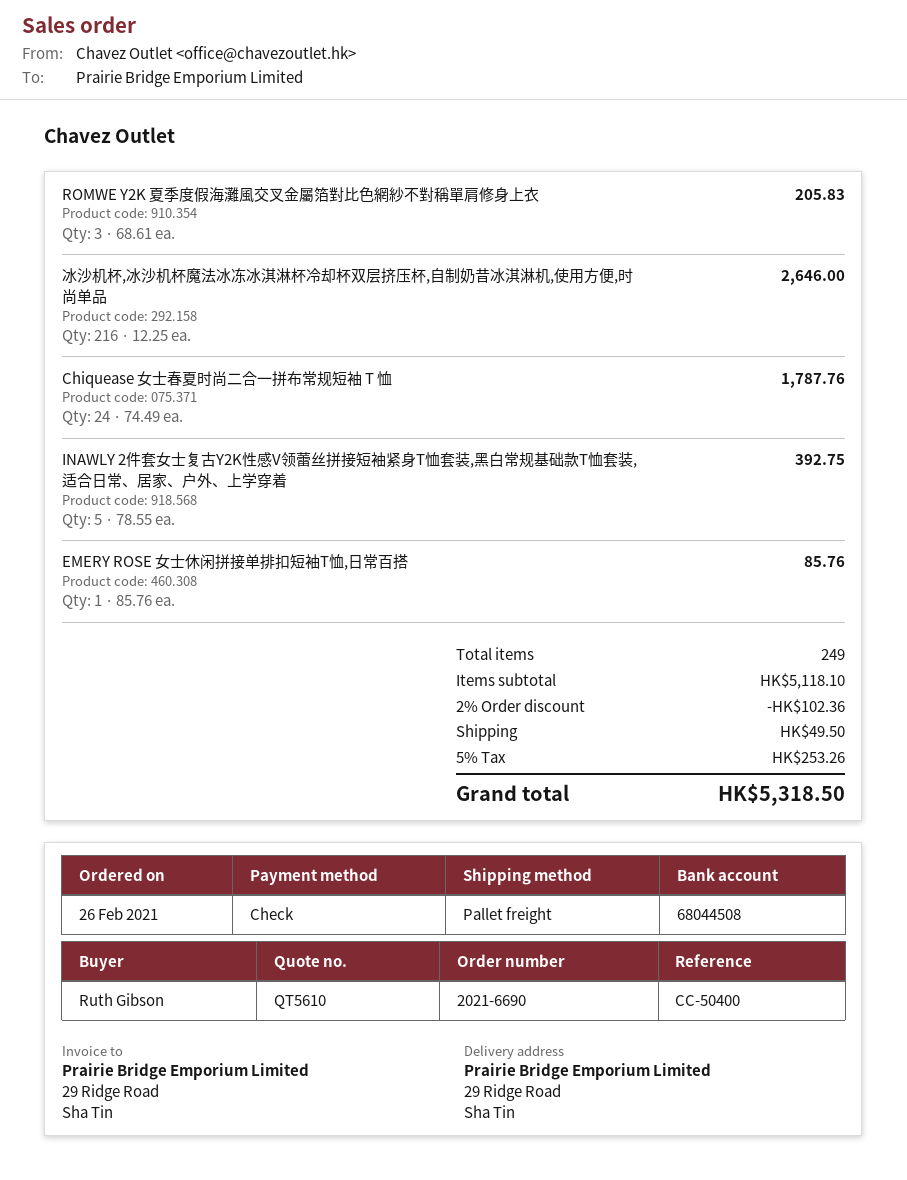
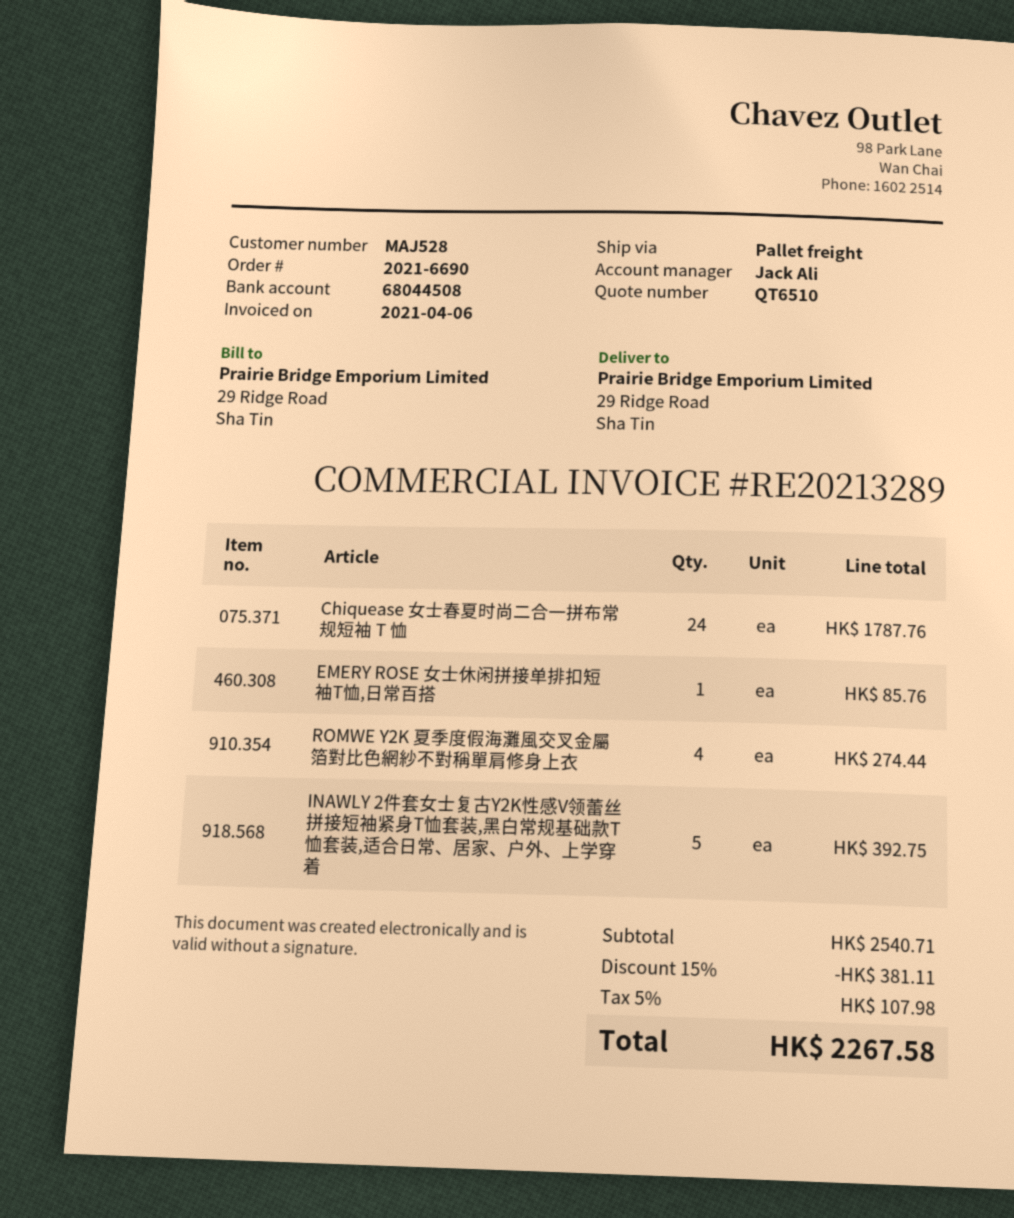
quote number: QT5610 -> QT6510
ROMWE Y2K 夏季度假海灘風交叉金屬箔對比色網紗不對稱單肩修身上衣: 3 for 205.83 -> 4 for 274.44
冰沙机杯,冰沙机杯魔法冰冻冰淇淋杯冷却杯双层挤压杯,自制奶昔冰淇淋机,使用方便,时尚单品: 216 for 2646.00 -> none
subtotal: 5118.10 -> 2540.71
discount: 2% = 102.36 -> 15% = 381.11
shipping: 49.50 -> none
tax: 5% = 253.26 -> 5% = 107.98
total: 5318.50 -> 2267.58

